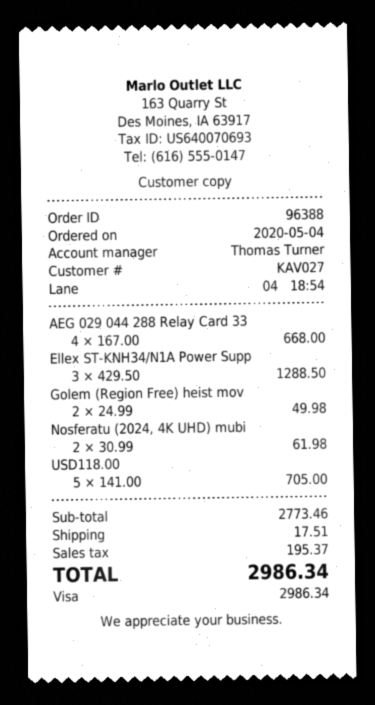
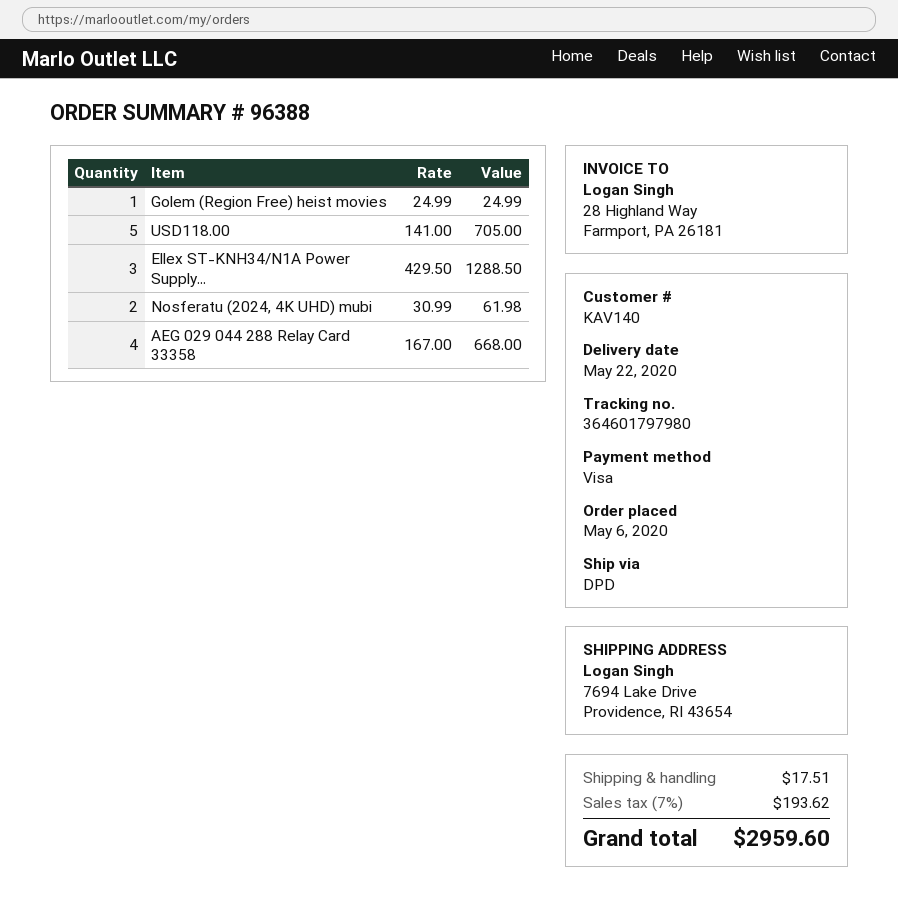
order date: 2020-05-04 -> 2020-05-06
customer number: KAV027 -> KAV140
Golem (Region Free) heist mov: 2 x 24.99 = 49.98 -> 1 x 24.99 = 24.99
tax: 195.37 -> 193.62
total: 2986.34 -> 2959.60

